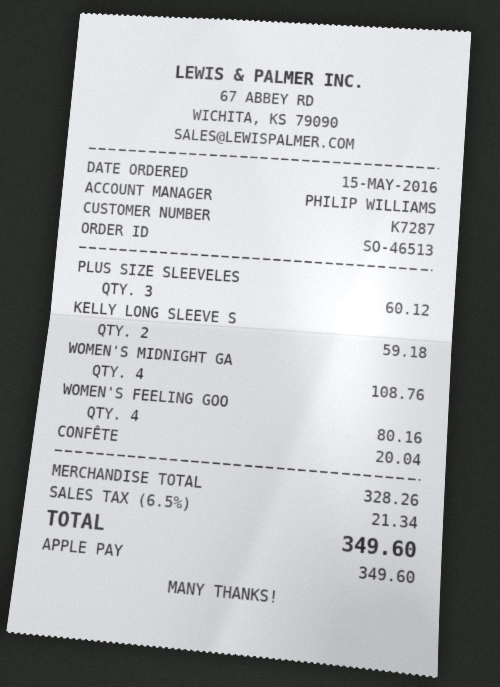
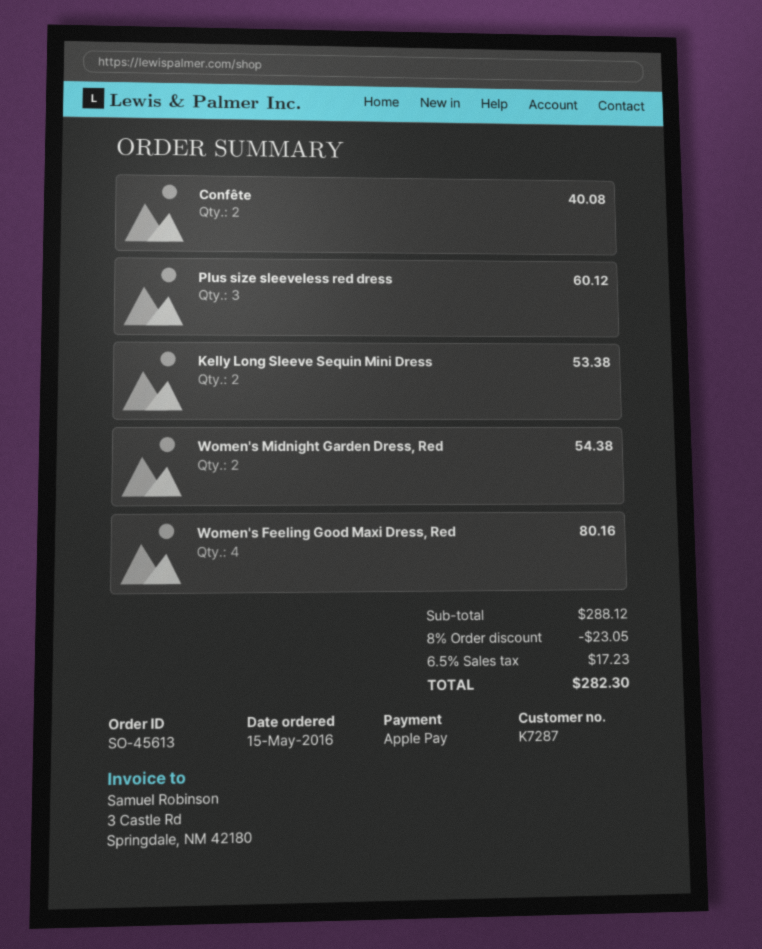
order number: SO-46513 -> SO-45613
KELLY LONG SLEEVE S: 2 for 59.18 -> 2 for 53.38
WOMEN'S MIDNIGHT GA: 4 for 108.76 -> 2 for 54.38
CONFÊTE: 1 for 20.04 -> 2 for 40.08
subtotal: 328.26 -> 288.12
discount: none -> 8% = 23.05
tax: 6.5% = 21.34 -> 6.5% = 17.23
total: 349.60 -> 282.30

